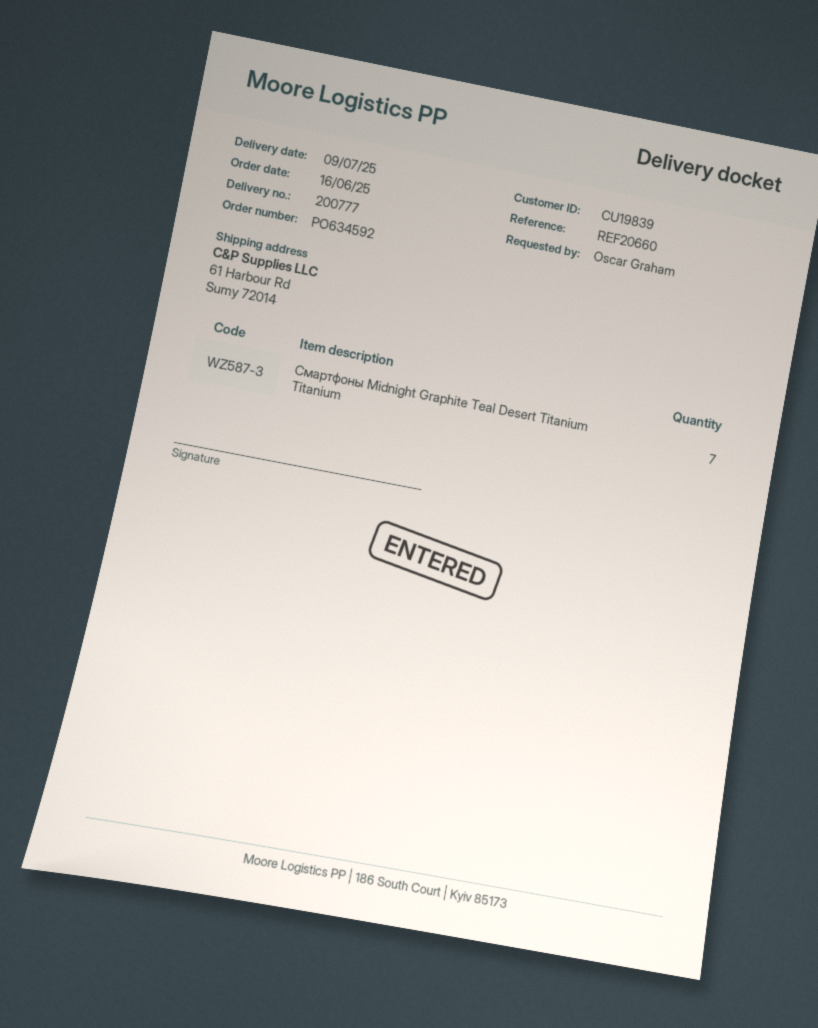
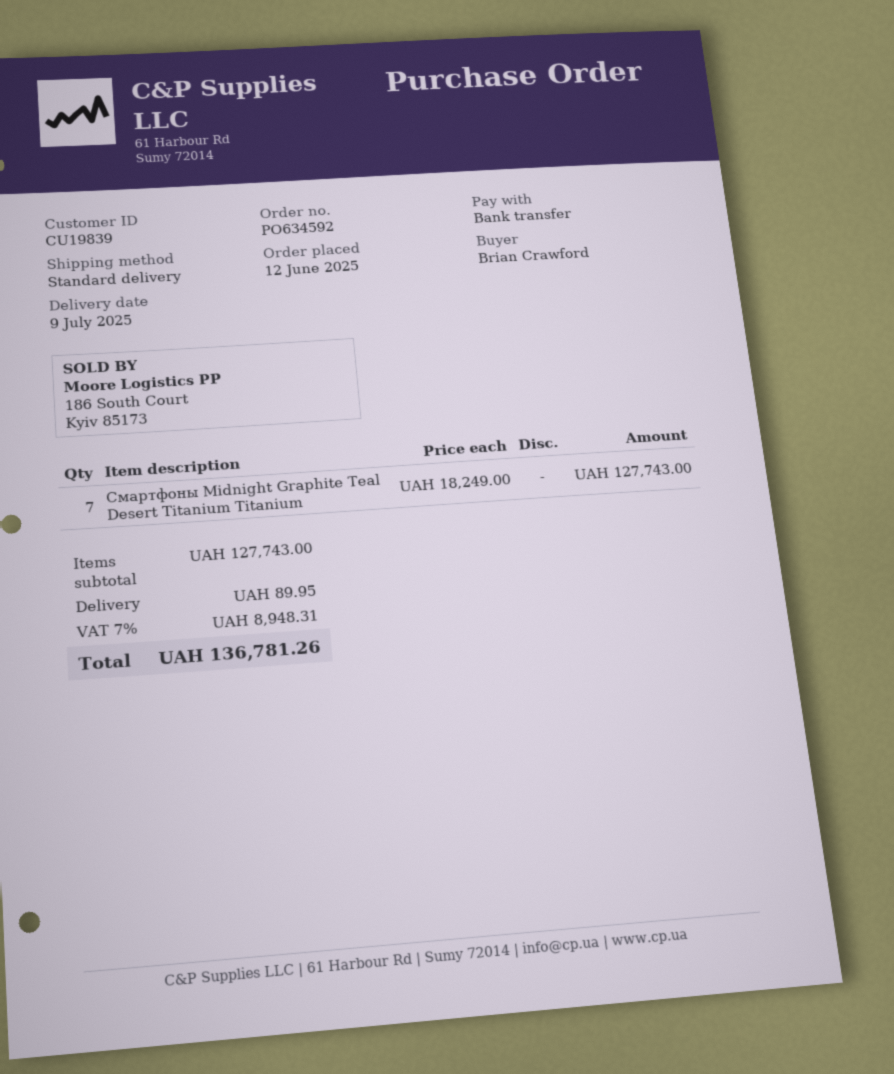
order date: 2025-06-16 -> 2025-06-12
ordered by: Oscar Graham -> Brian Crawford

